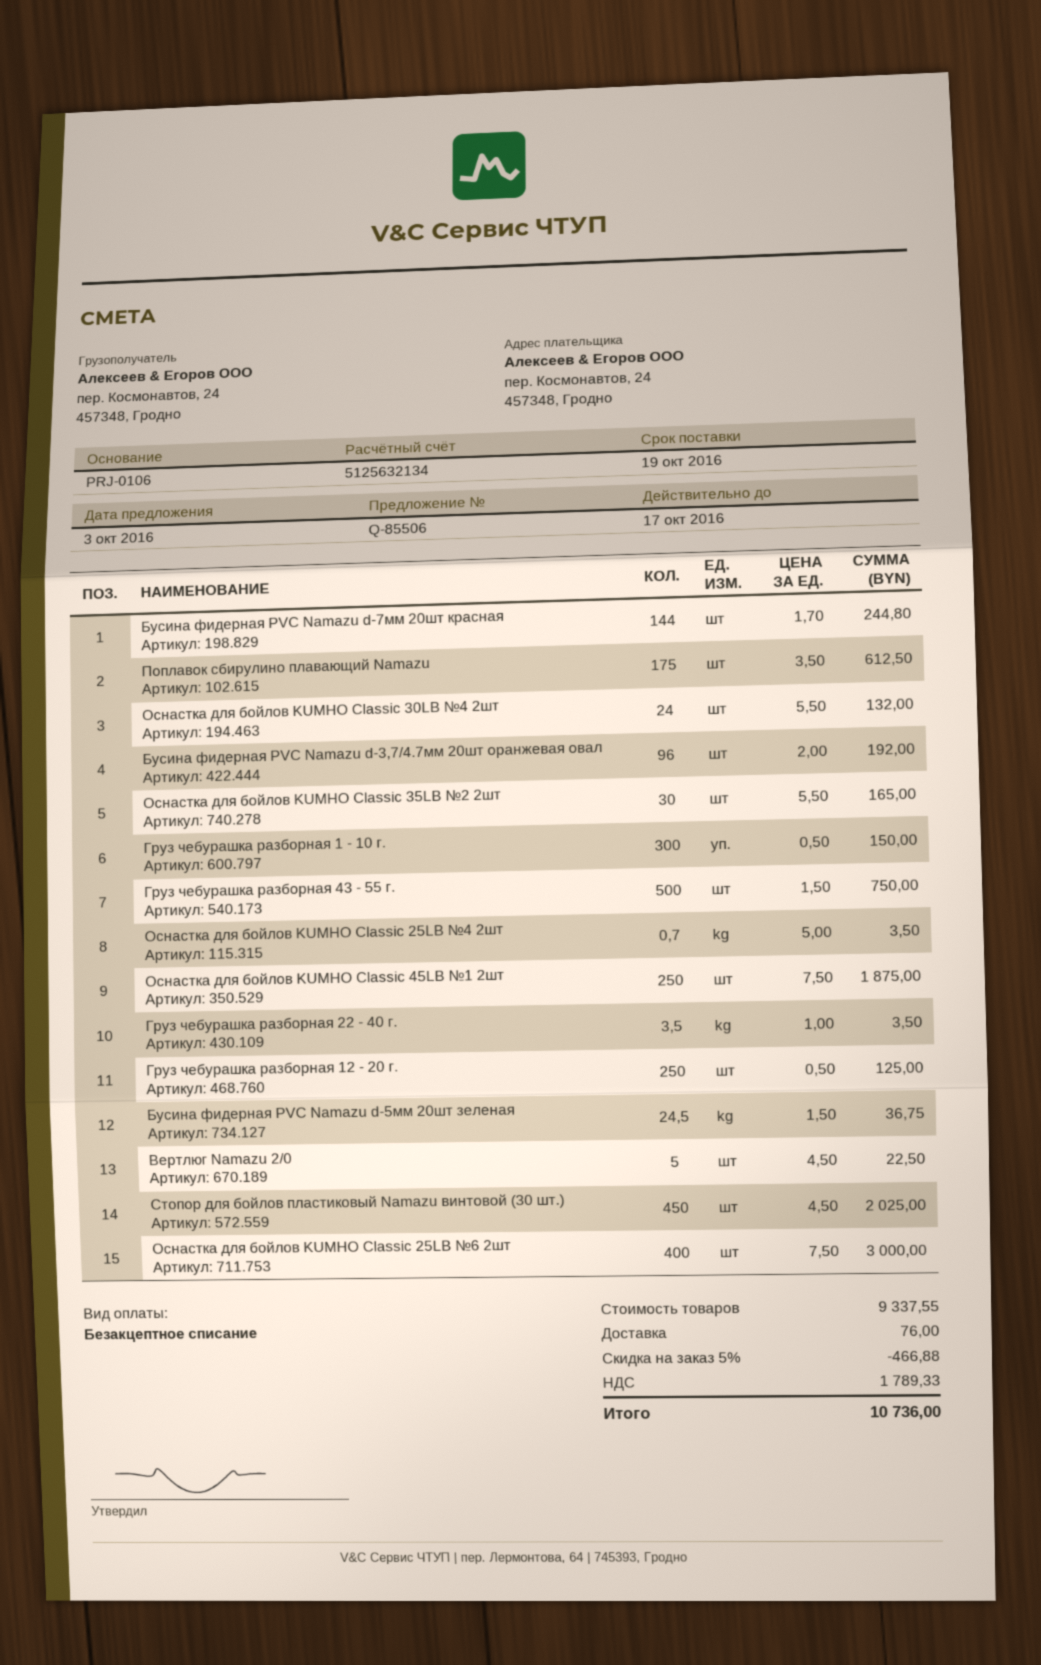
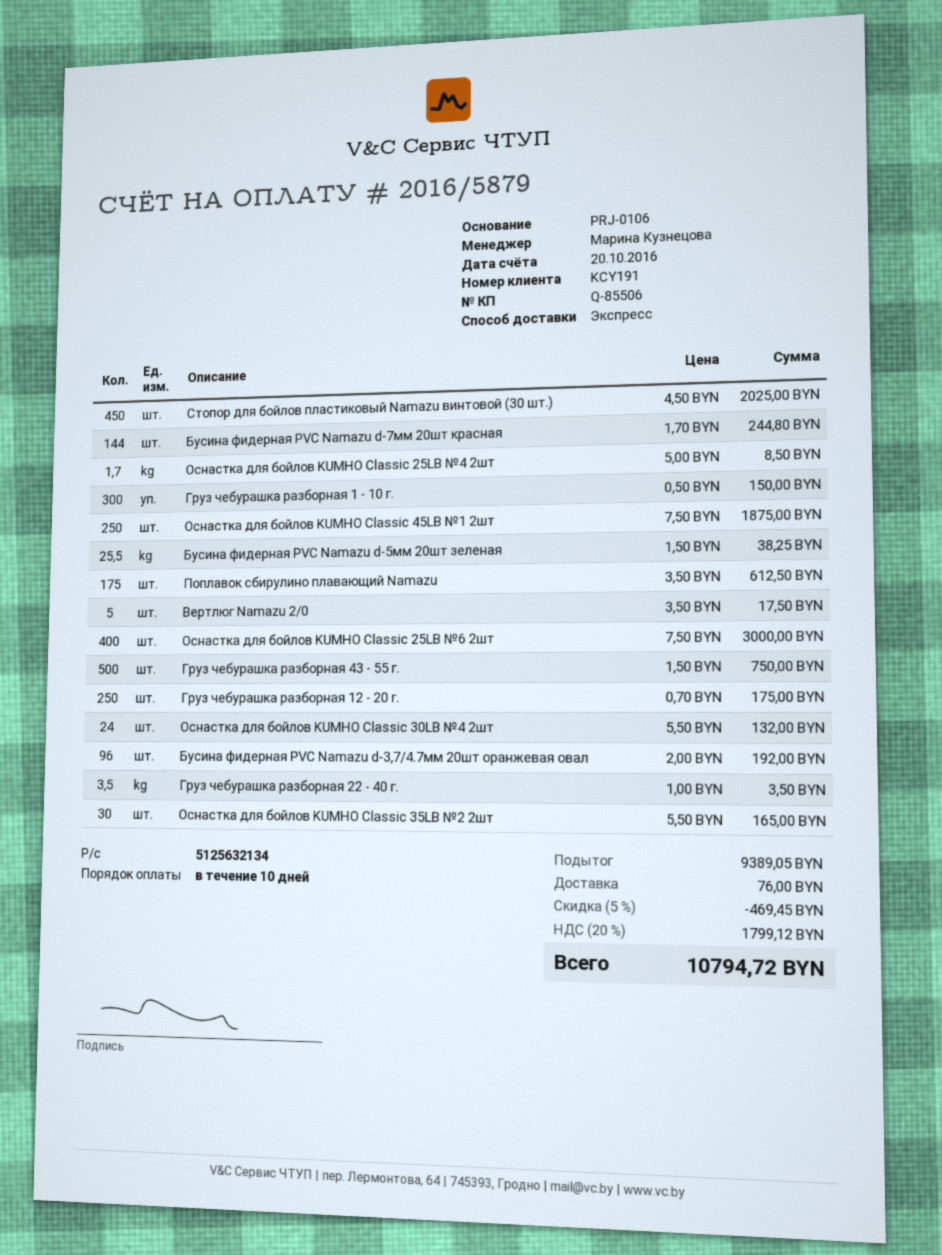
Оснастка для бойлов KUMHO Classic 25LB №4 2шт: 0.7 x 5.00 = 3.50 -> 1.7 x 5.00 = 8.50
Груз чебурашка разборная 12 - 20 г.: 250 x 0.50 = 125.00 -> 250 x 0.70 = 175.00
Бусина фидерная PVC Namazu d-5мм 20шт зеленая: 24.5 x 1.50 = 36.75 -> 25.5 x 1.50 = 38.25
Вертлюг Namazu 2/0: 5 x 4.50 = 22.50 -> 5 x 3.50 = 17.50
subtotal: 9337.55 -> 9389.05
discount: 5% = 466.88 -> 5% = 469.45
tax: 1789.33 -> 1799.12
total: 10736.00 -> 10794.72

